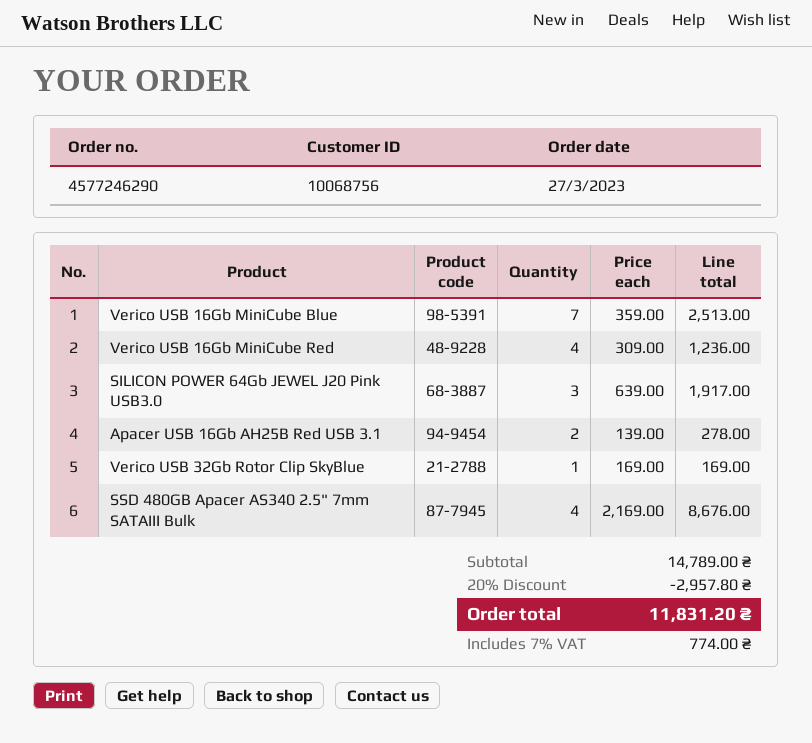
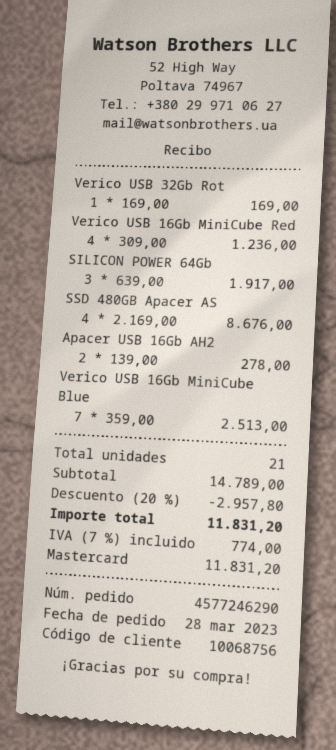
order date: 2023-03-27 -> 2023-03-28

